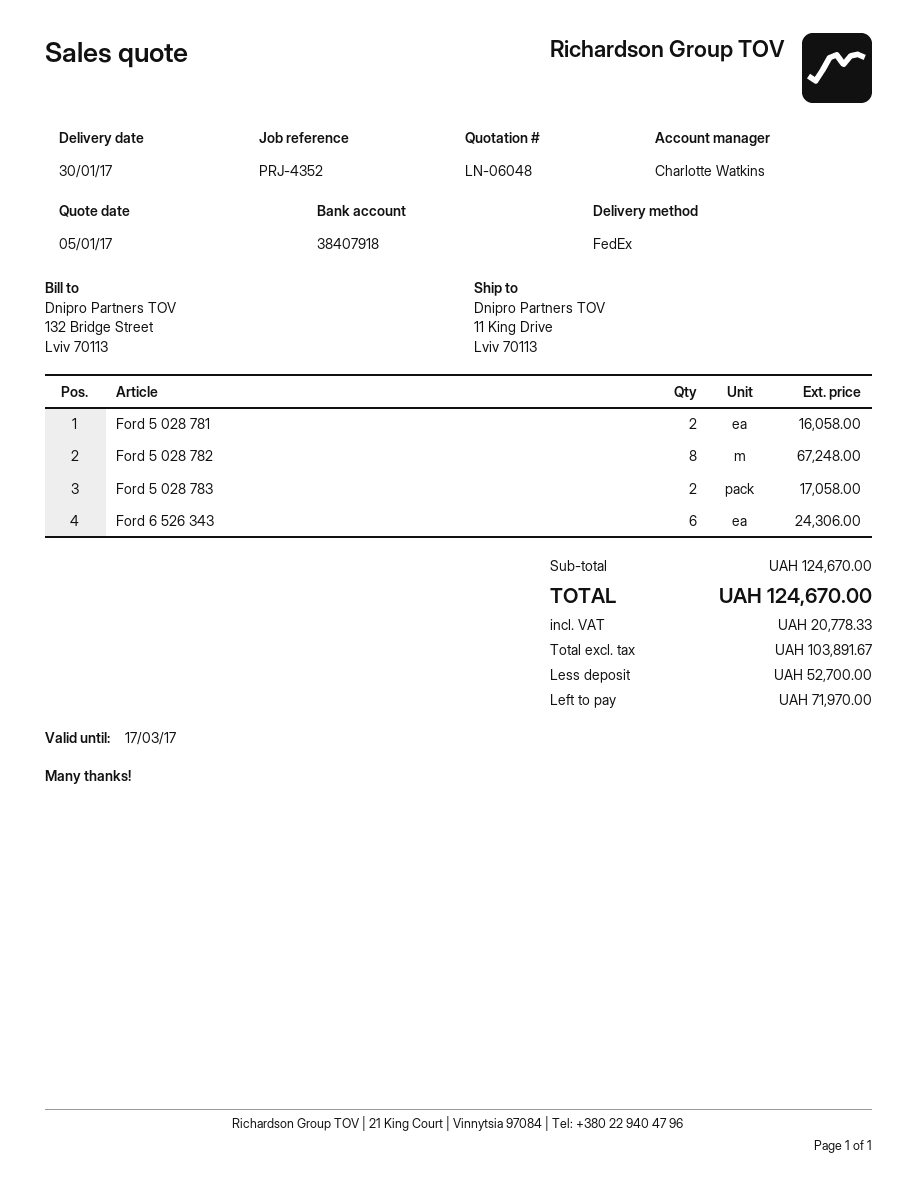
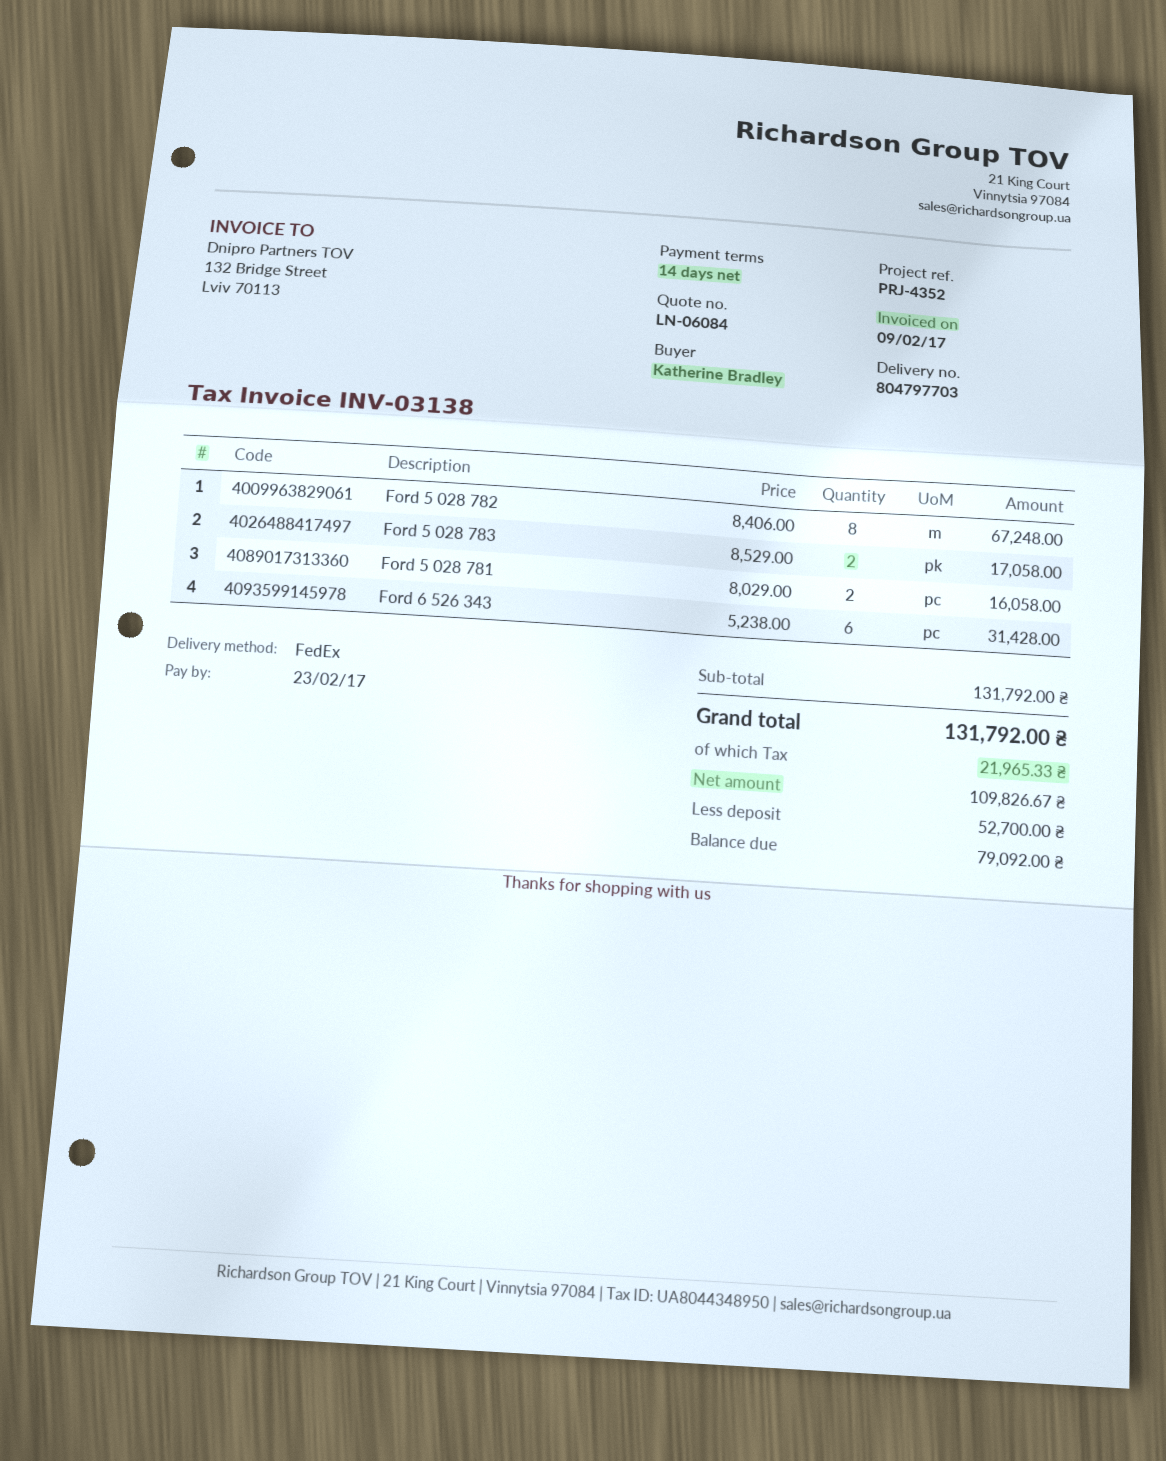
quote number: LN-06048 -> LN-06084
Ford 6 526 343: 6 for 24306.00 -> 6 for 31428.00
subtotal: 124670.00 -> 131792.00
net: 103891.67 -> 109826.67
tax: 20778.33 -> 21965.33
total: 124670.00 -> 131792.00
balance: 71970.00 -> 79092.00

